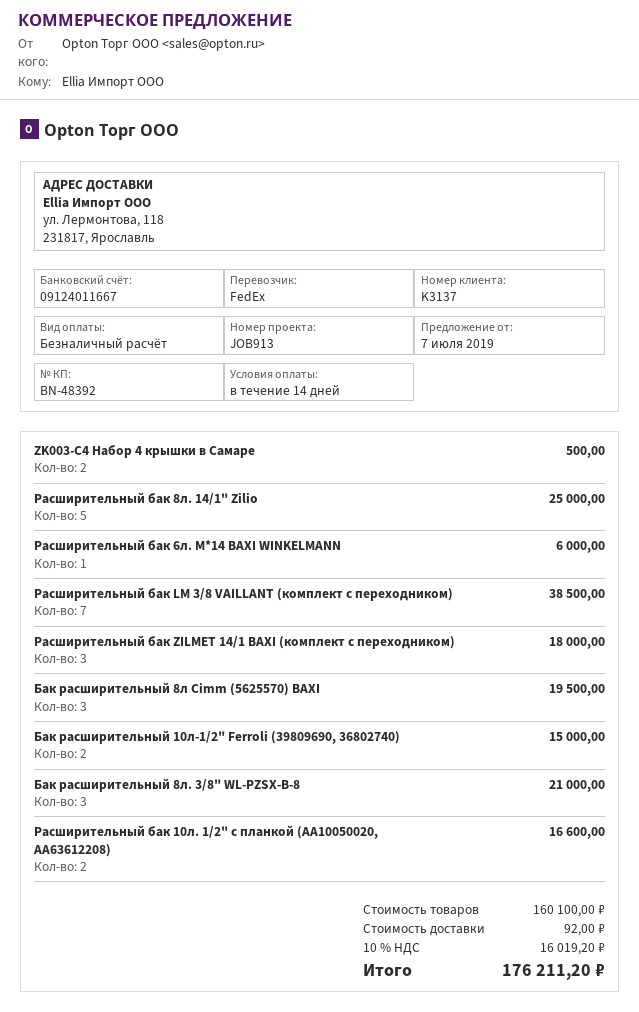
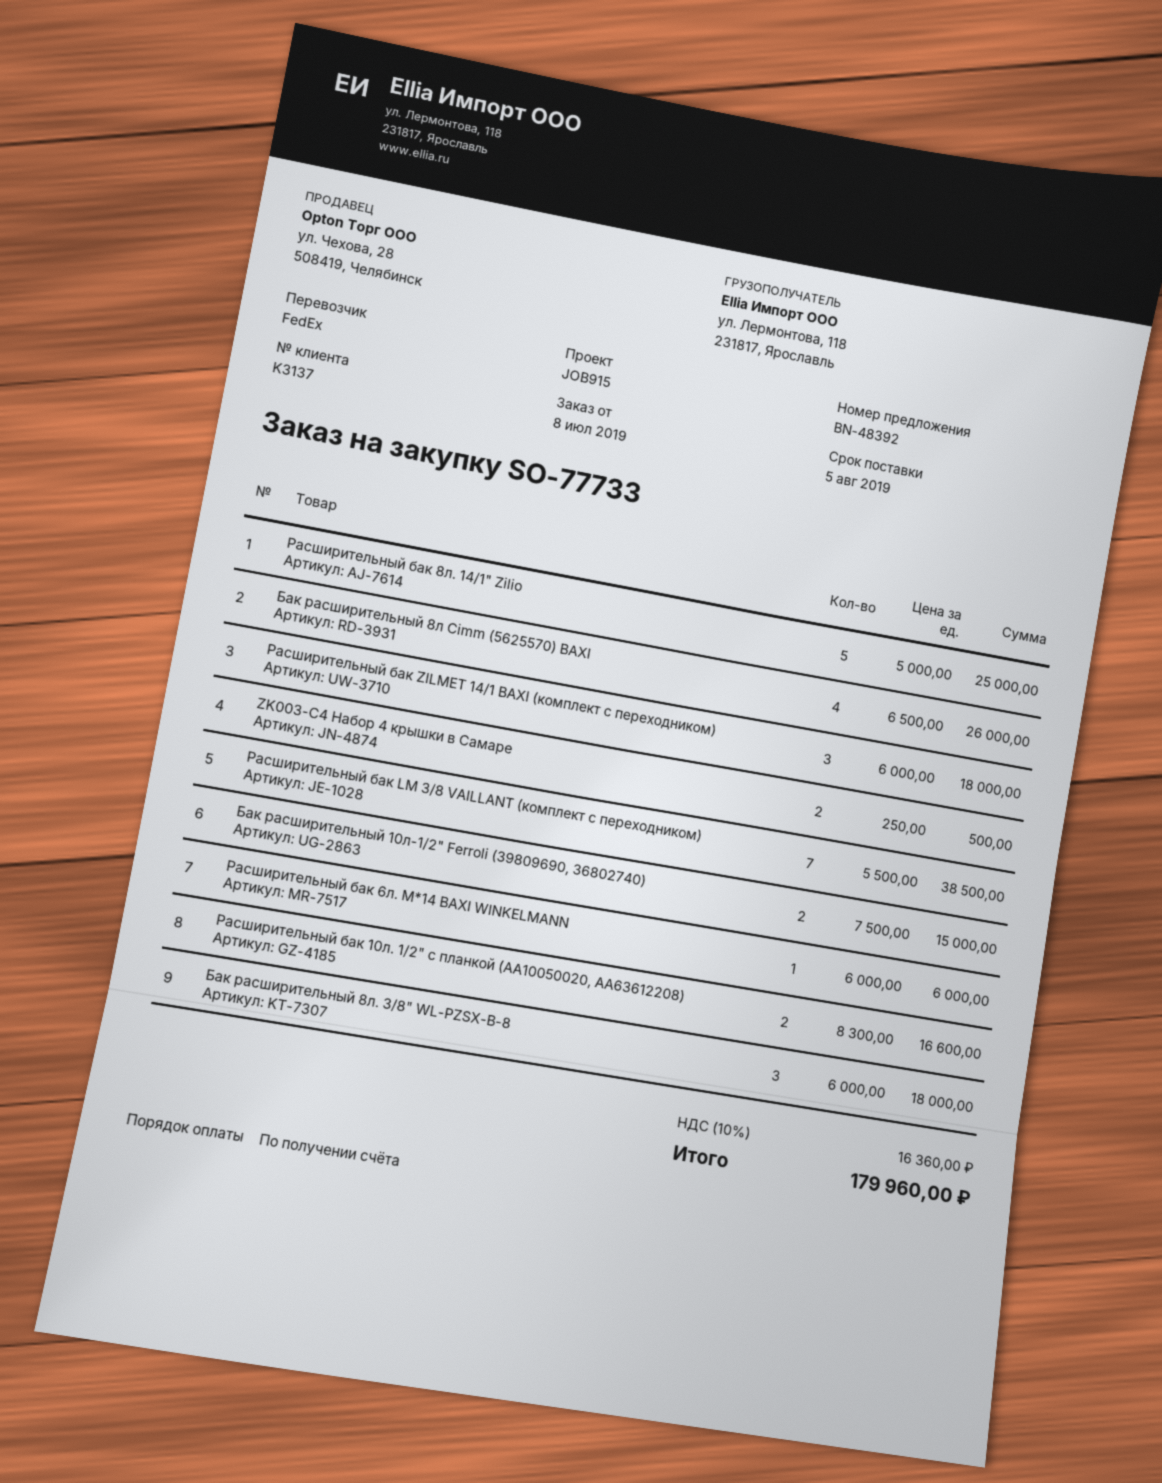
payment terms: 14 days -> on receipt
reference: JOB913 -> JOB915
Бак расширительный 8л Cimm (5625570) BAXI: 3 for 19500.00 -> 4 for 26000.00
Бак расширительный 8л. 3/8" WL-PZSX-B-8: 3 for 21000.00 -> 3 for 18000.00
shipping: 92.00 -> none
tax: 10% = 16019.20 -> 10% = 16360.00
total: 176211.20 -> 179960.00

